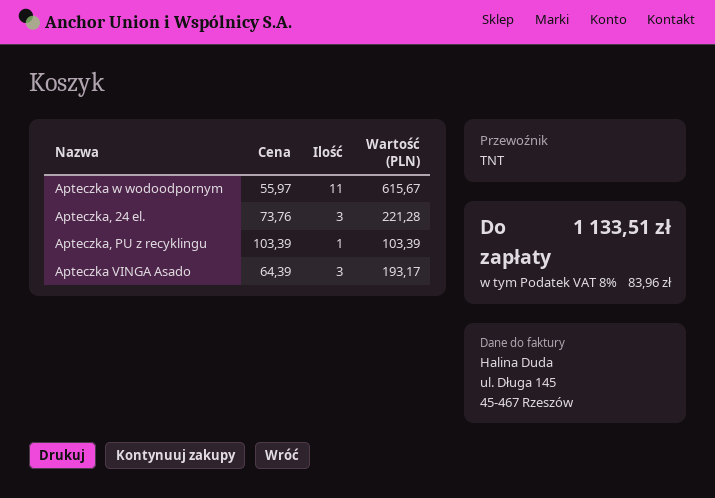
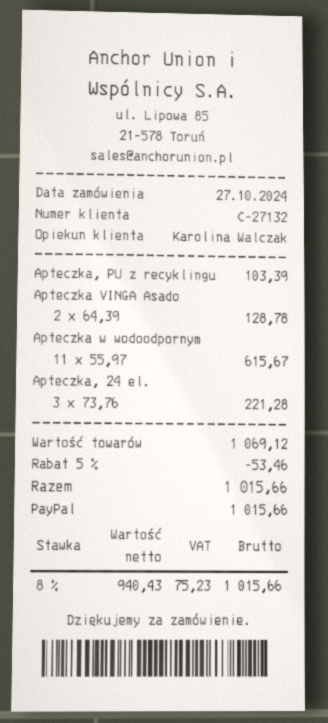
Apteczka VINGA Asado: 3 x 64.39 = 193.17 -> 2 x 64.39 = 128.78
discount: none -> 5% = 53.46
tax: 8% = 83.96 -> 8% = 75.23
total: 1133.51 -> 1015.66

